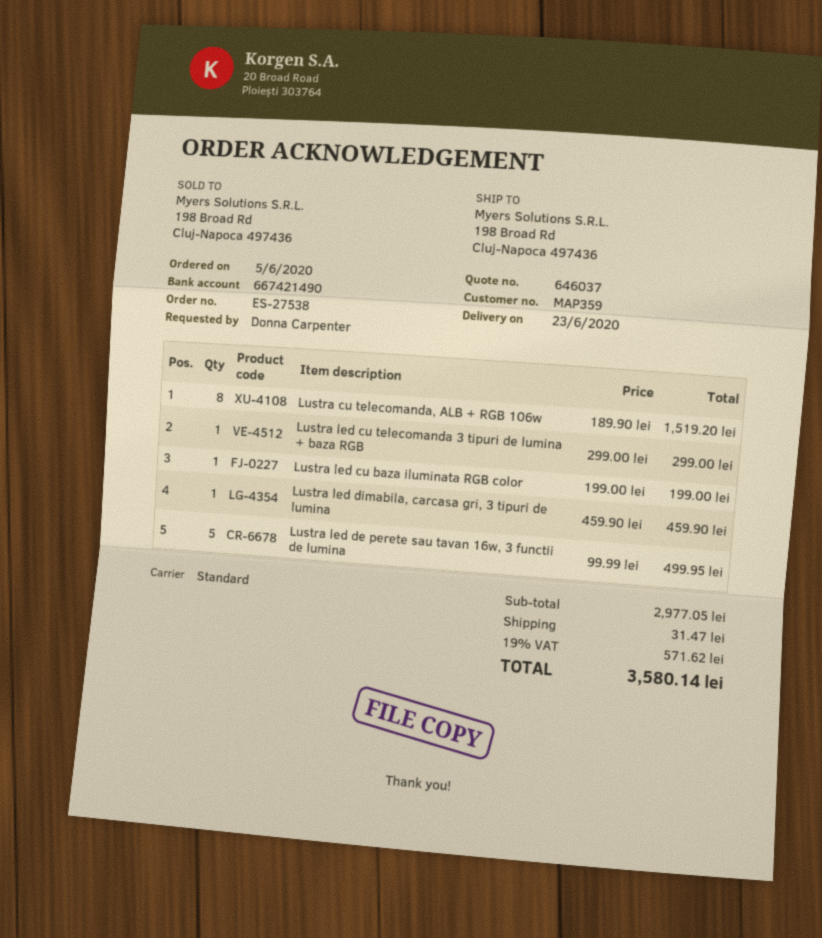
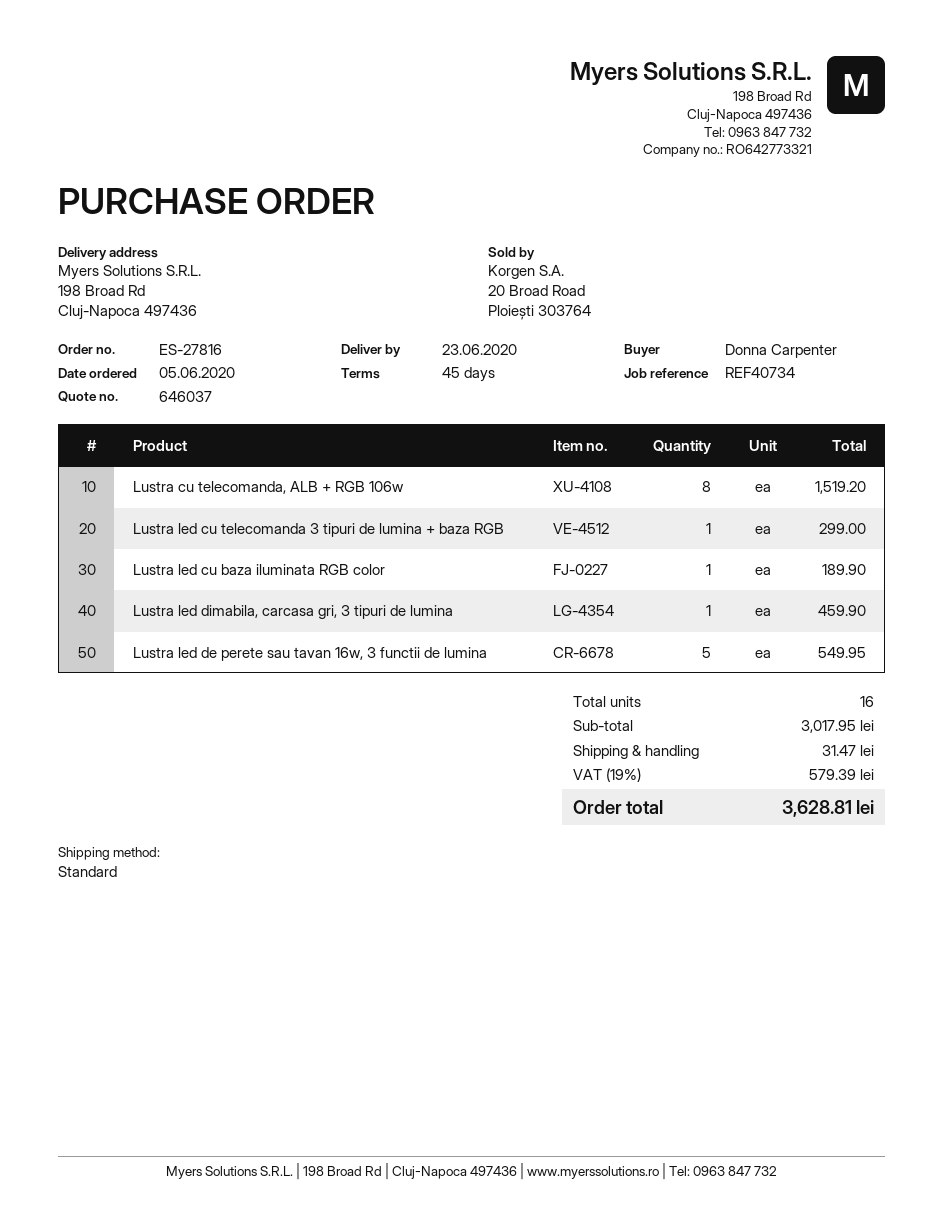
order number: ES-27538 -> ES-27816
Lustra led cu baza iluminata RGB color: 1 for 199.00 -> 1 for 189.90
Lustra led de perete sau tavan 16w, 3 functii de lumina: 5 for 499.95 -> 5 for 549.95
subtotal: 2977.05 -> 3017.95
tax: 19% = 571.62 -> 19% = 579.39
total: 3580.14 -> 3628.81

